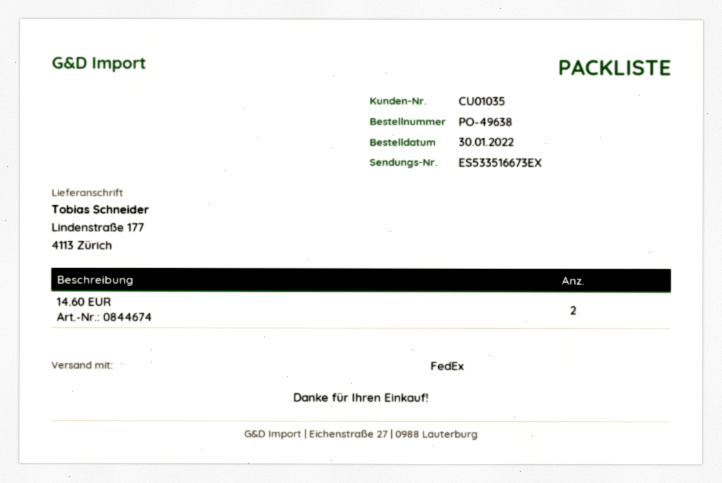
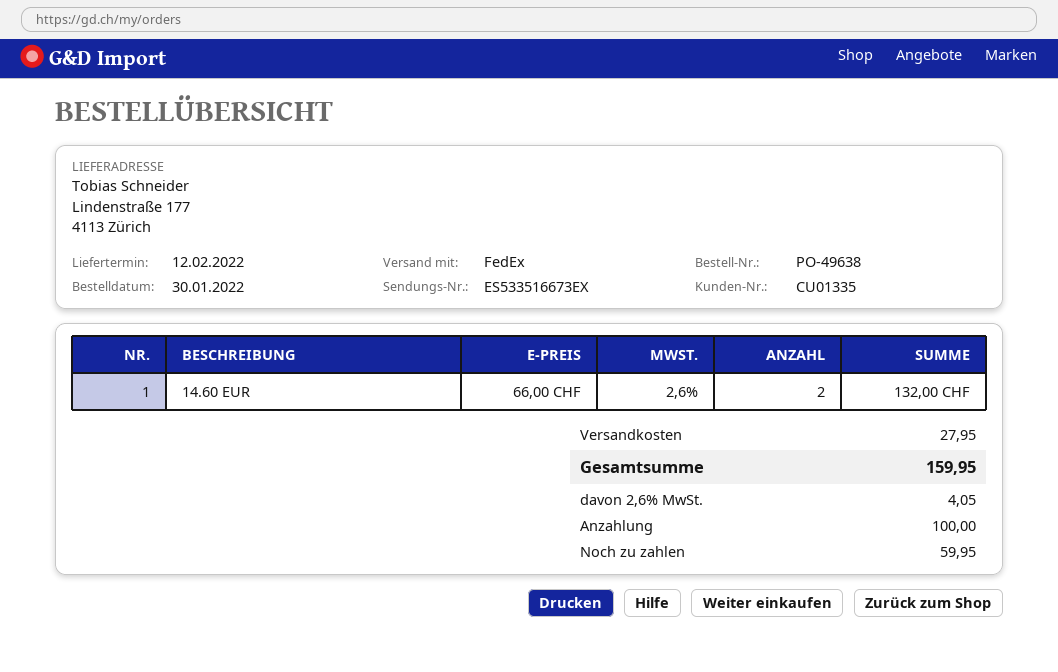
customer number: CU01035 -> CU01335

